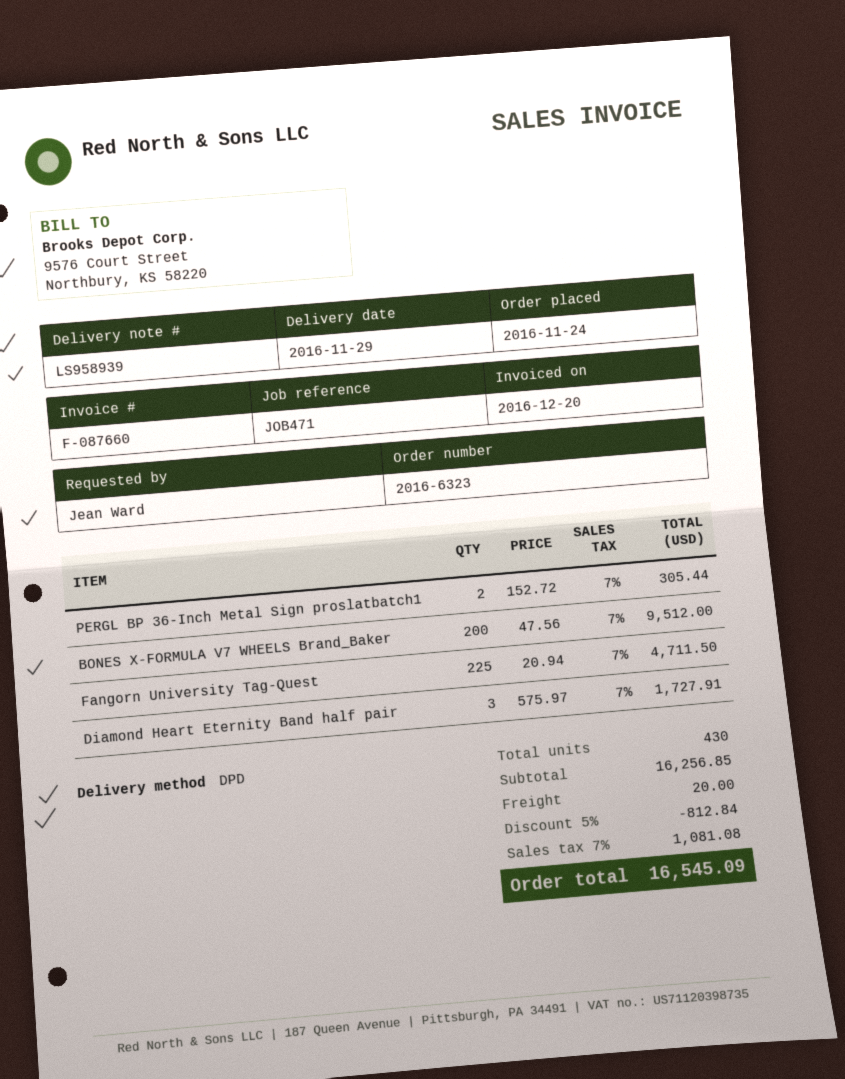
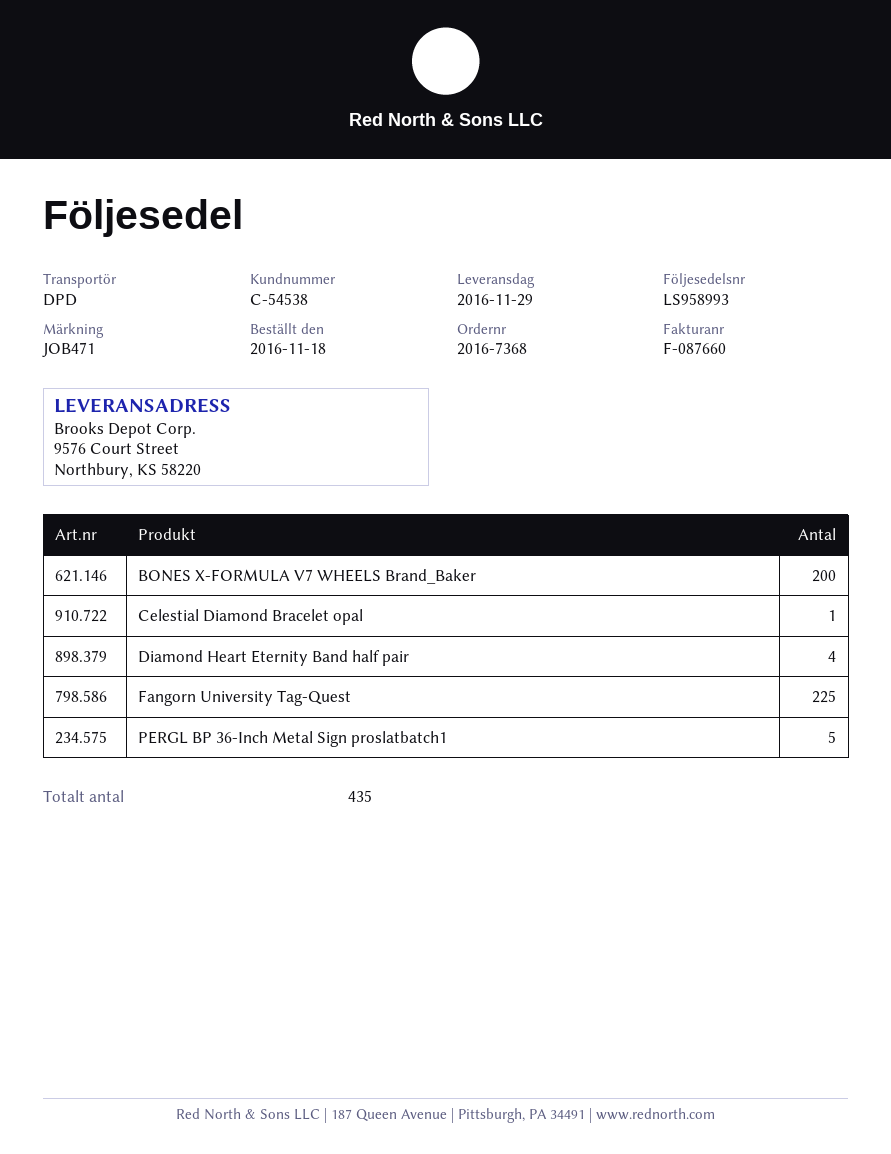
order number: 2016-6323 -> 2016-7368
order date: 2016-11-24 -> 2016-11-18
delivery note number: LS958939 -> LS958993
PERGL BP 36-Inch Metal Sign proslatbatch1: 2 -> 5
Diamond Heart Eternity Band half pair: 3 -> 4
Celestial Diamond Bracelet opal: none -> 1
total quantity: 430 -> 435

